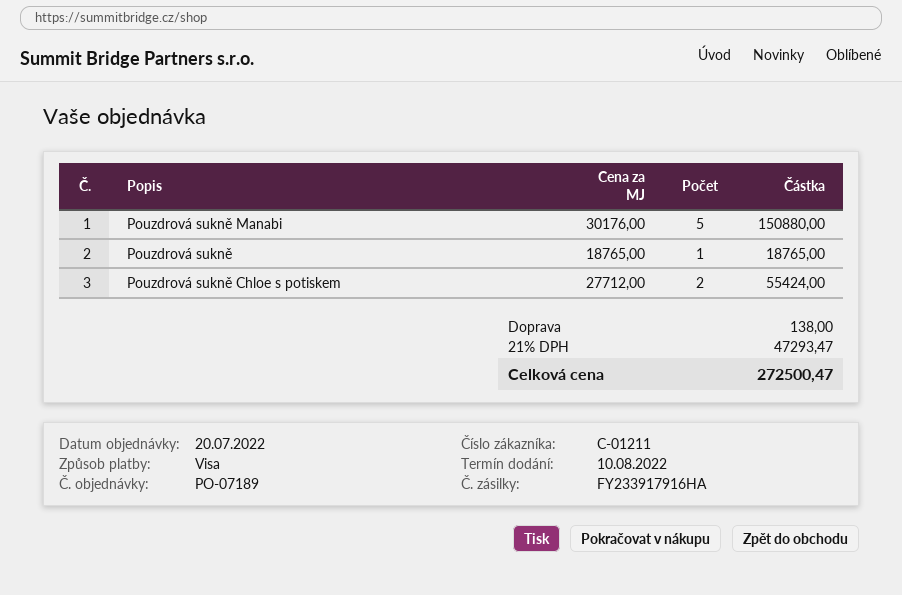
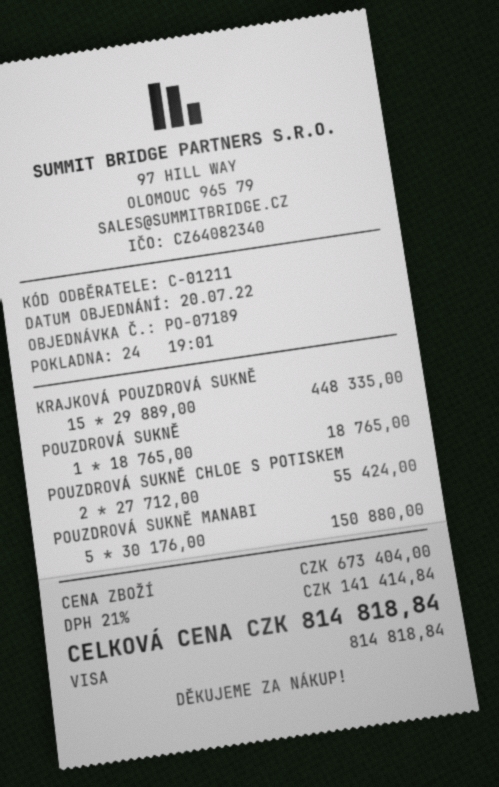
KRAJKOVÁ POUZDROVÁ SUKNĚ: none -> 15 x 29889.00 = 448335.00
shipping: 138.00 -> none
tax: 21% = 47293.47 -> 21% = 141414.84
total: 272500.47 -> 814818.84

